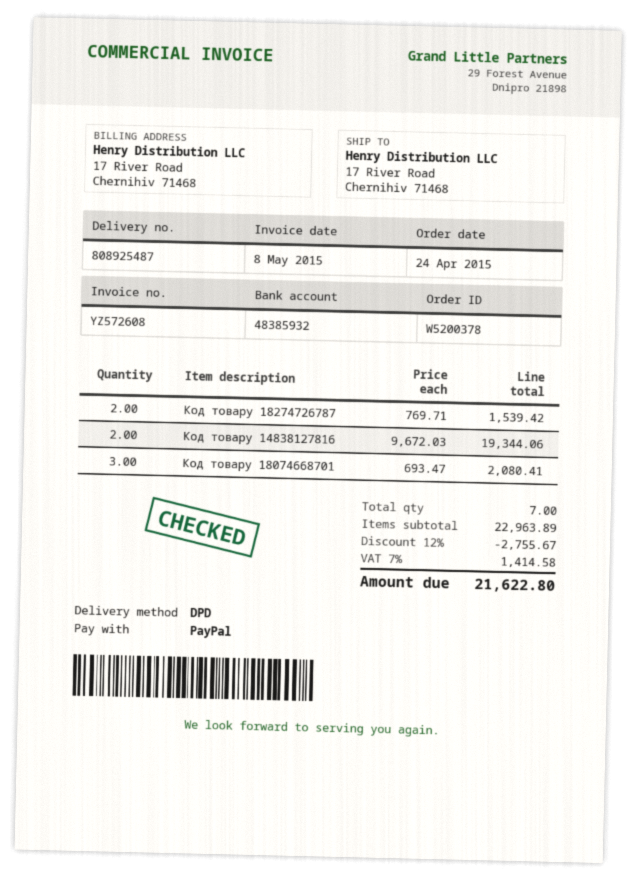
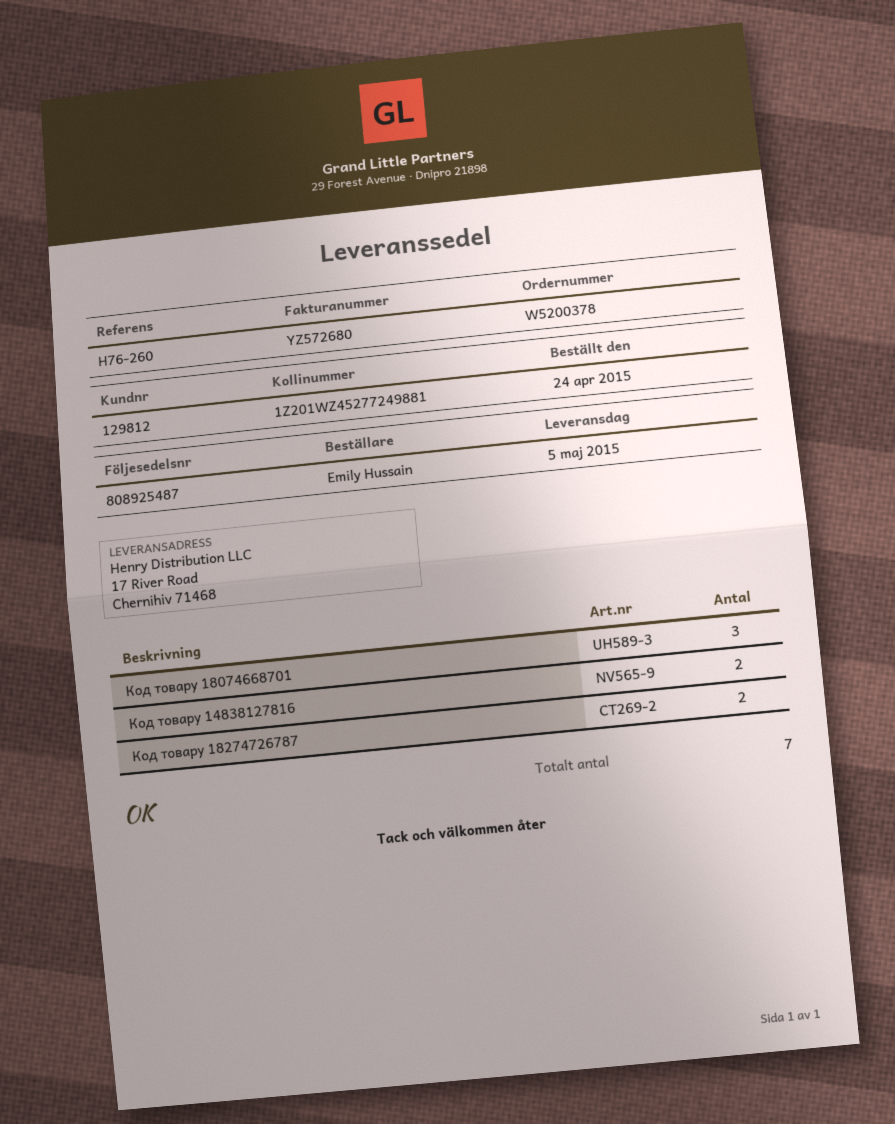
invoice number: YZ572608 -> YZ572680

